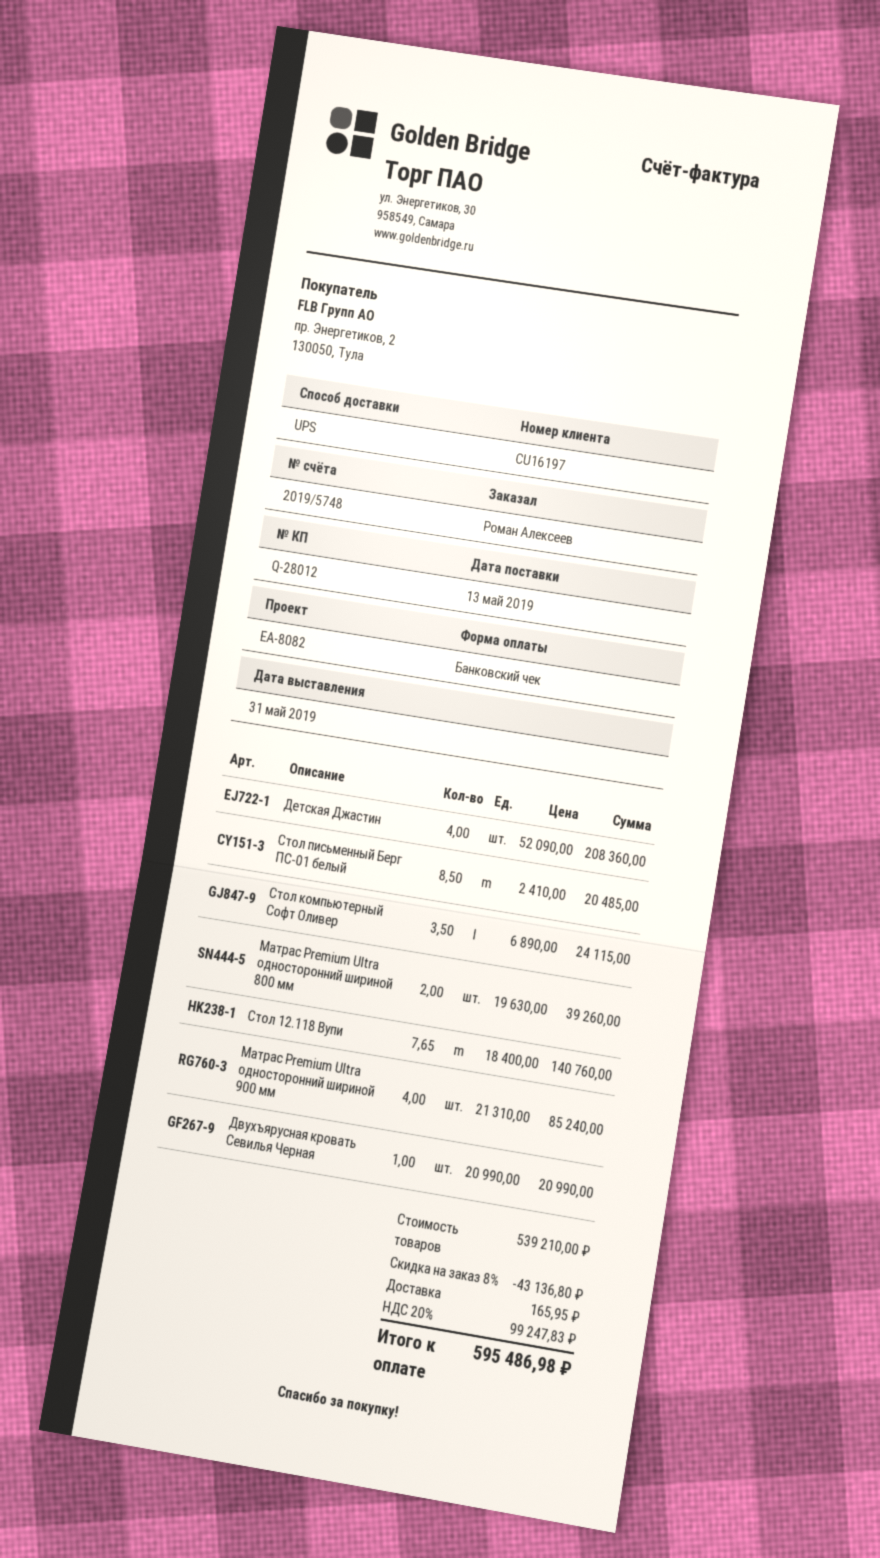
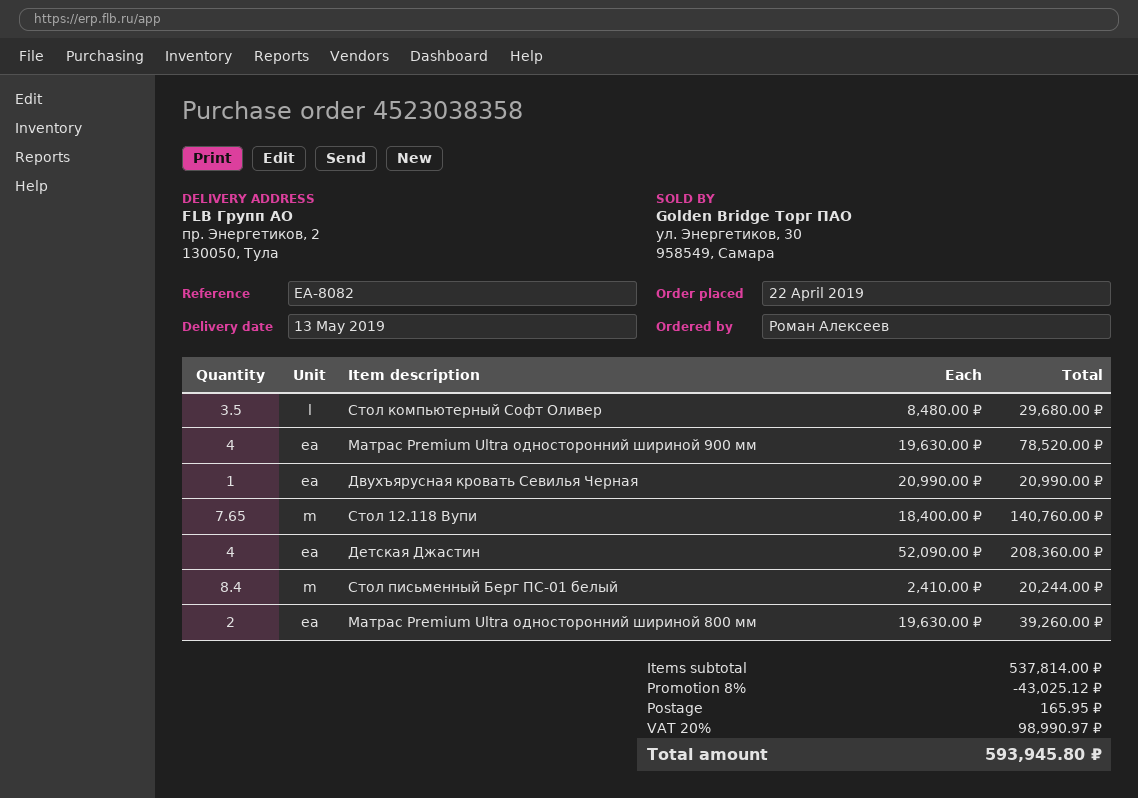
Стол письменный Берг ПС-01 белый: 8.5 x 2410.00 = 20485.00 -> 8.4 x 2410.00 = 20244.00
Стол компьютерный Софт Оливер: 3.5 x 6890.00 = 24115.00 -> 3.5 x 8480.00 = 29680.00
Матрас Premium Ultra односторонний шириной 900 мм: 4 x 21310.00 = 85240.00 -> 4 x 19630.00 = 78520.00
subtotal: 539210.00 -> 537814.00
discount: 8% = 43136.80 -> 8% = 43025.12
tax: 20% = 99247.83 -> 20% = 98990.97
total: 595486.98 -> 593945.80

